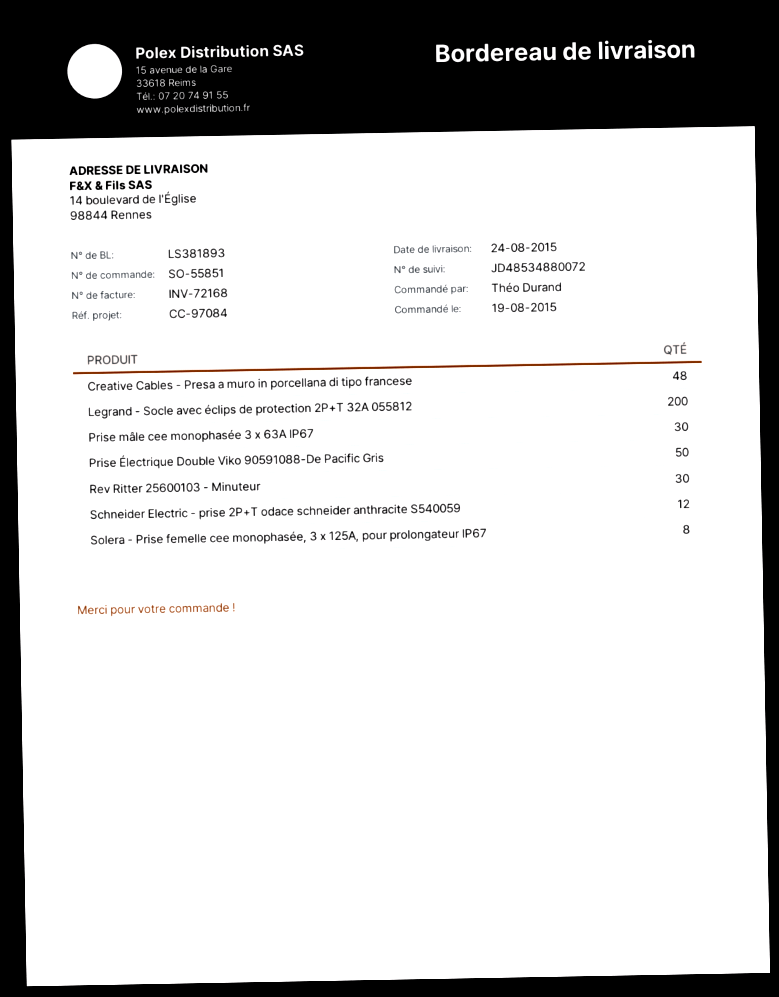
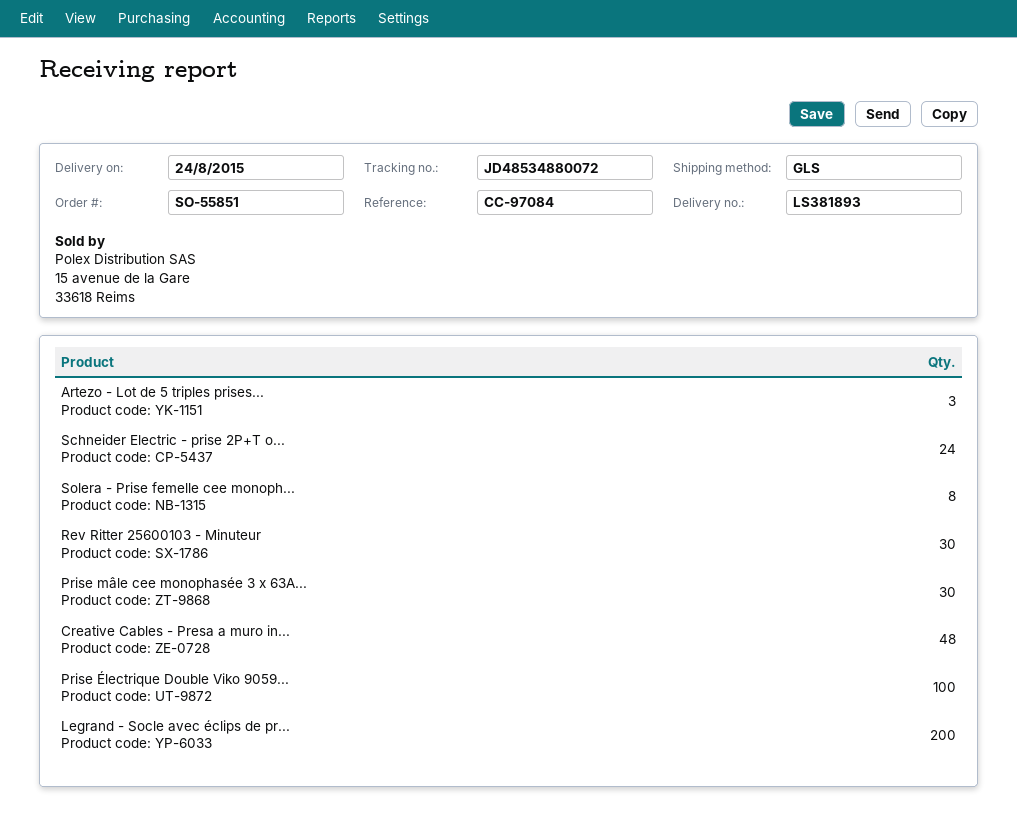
Prise Électrique Double Viko 90591088-De Pacific Gris: 50 -> 100
Schneider Electric - prise 2P+T odace schneider anthracite S540059: 12 -> 24
Artezo - Lot de 5 triples prises...: none -> 3

